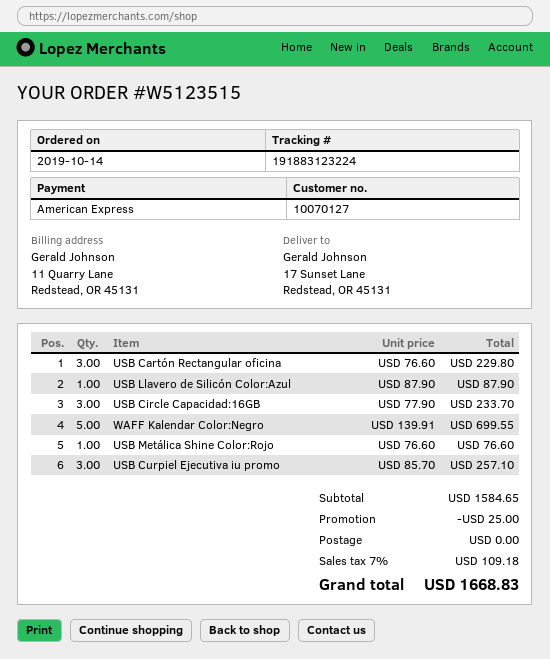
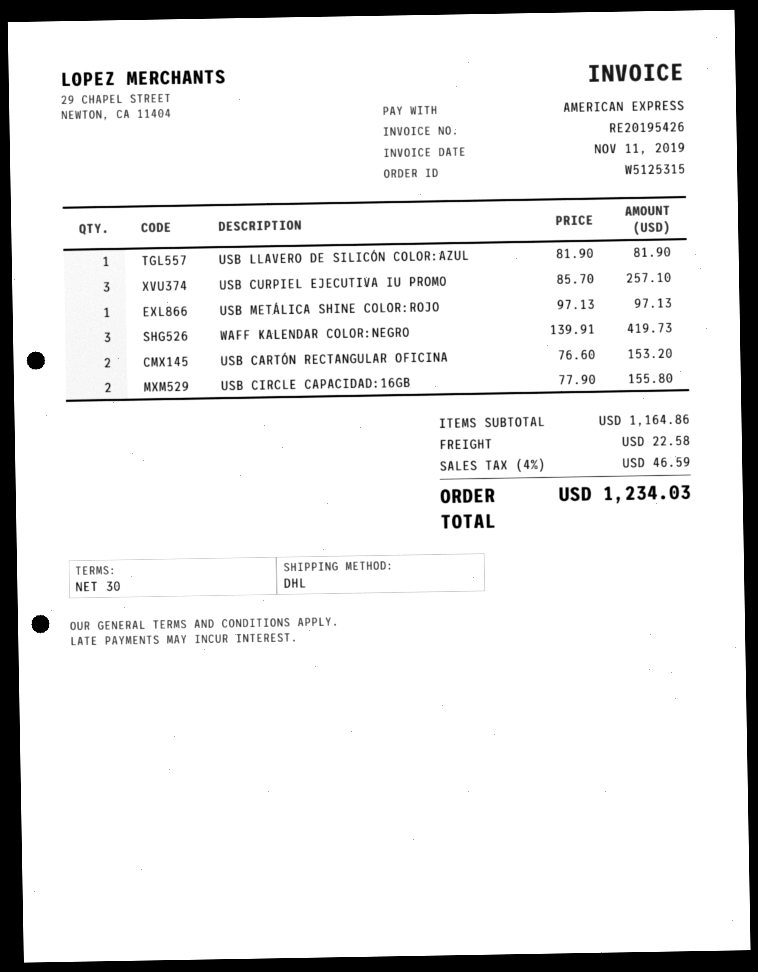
order number: W5123515 -> W5125315
USB Cartón Rectangular oficina: 3 x 76.60 = 229.80 -> 2 x 76.60 = 153.20
USB Llavero de Silicón Color:Azul: 1 x 87.90 = 87.90 -> 1 x 81.90 = 81.90
USB Circle Capacidad:16GB: 3 x 77.90 = 233.70 -> 2 x 77.90 = 155.80
WAFF Kalendar Color:Negro: 5 x 139.91 = 699.55 -> 3 x 139.91 = 419.73
USB Metálica Shine Color:Rojo: 1 x 76.60 = 76.60 -> 1 x 97.13 = 97.13
subtotal: 1584.65 -> 1164.86
discount: 25.00 -> none
shipping: 0.00 -> 22.58
tax: 7% = 109.18 -> 4% = 46.59
total: 1668.83 -> 1234.03

